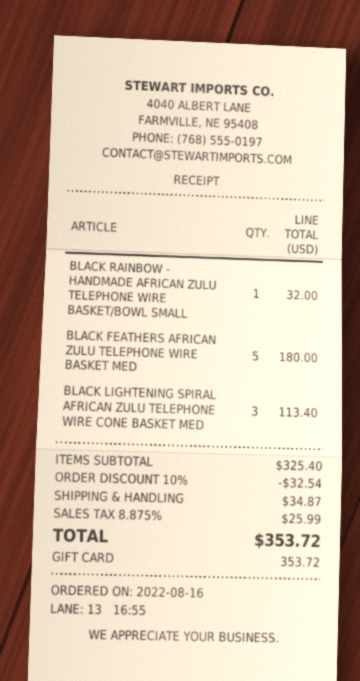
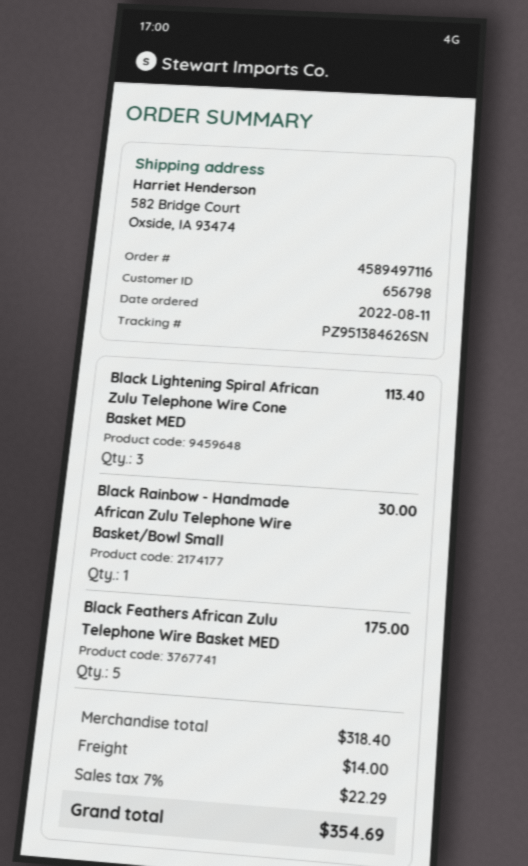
order date: 2022-08-16 -> 2022-08-11
BLACK RAINBOW - HANDMADE AFRICAN ZULU TELEPHONE WIRE BASKET/BOWL SMALL: 1 for 32.00 -> 1 for 30.00
BLACK FEATHERS AFRICAN ZULU TELEPHONE WIRE BASKET MED: 5 for 180.00 -> 5 for 175.00
subtotal: 325.40 -> 318.40
discount: 10% = 32.54 -> none
shipping: 34.87 -> 14.00
tax: 8.875% = 25.99 -> 7% = 22.29
total: 353.72 -> 354.69

